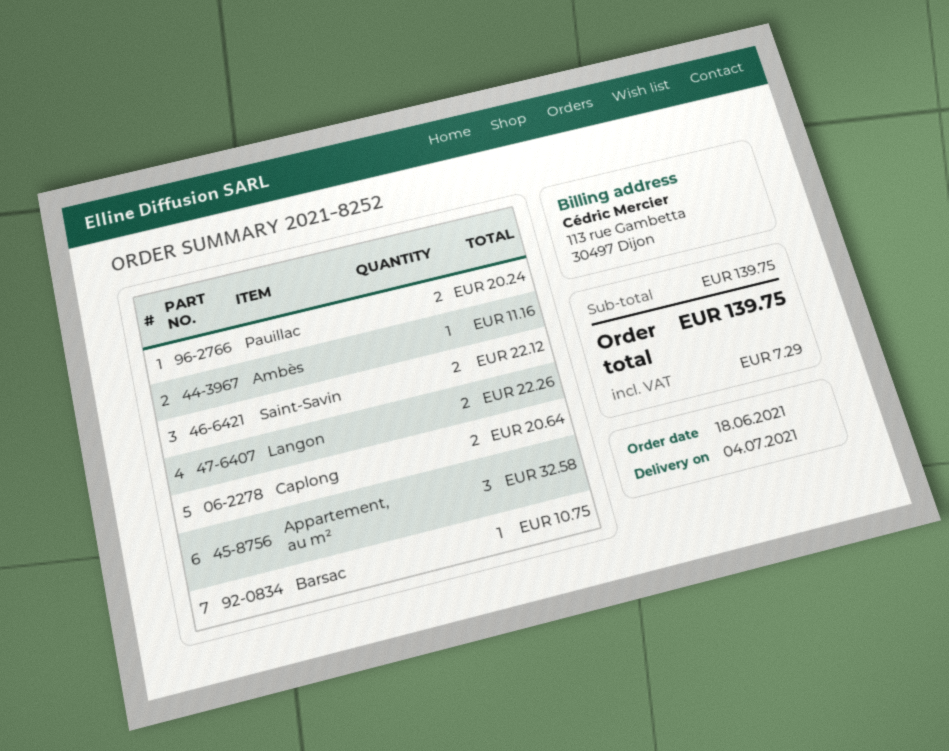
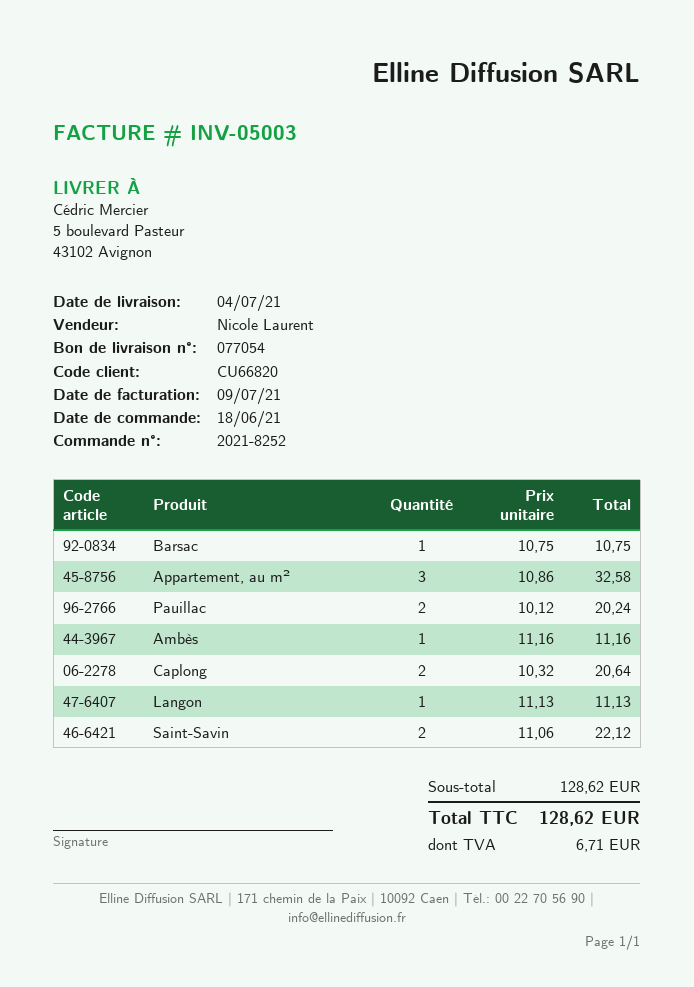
Langon: 2 for 22.26 -> 1 for 11.13
subtotal: 139.75 -> 128.62
tax: 7.29 -> 6.71
total: 139.75 -> 128.62

